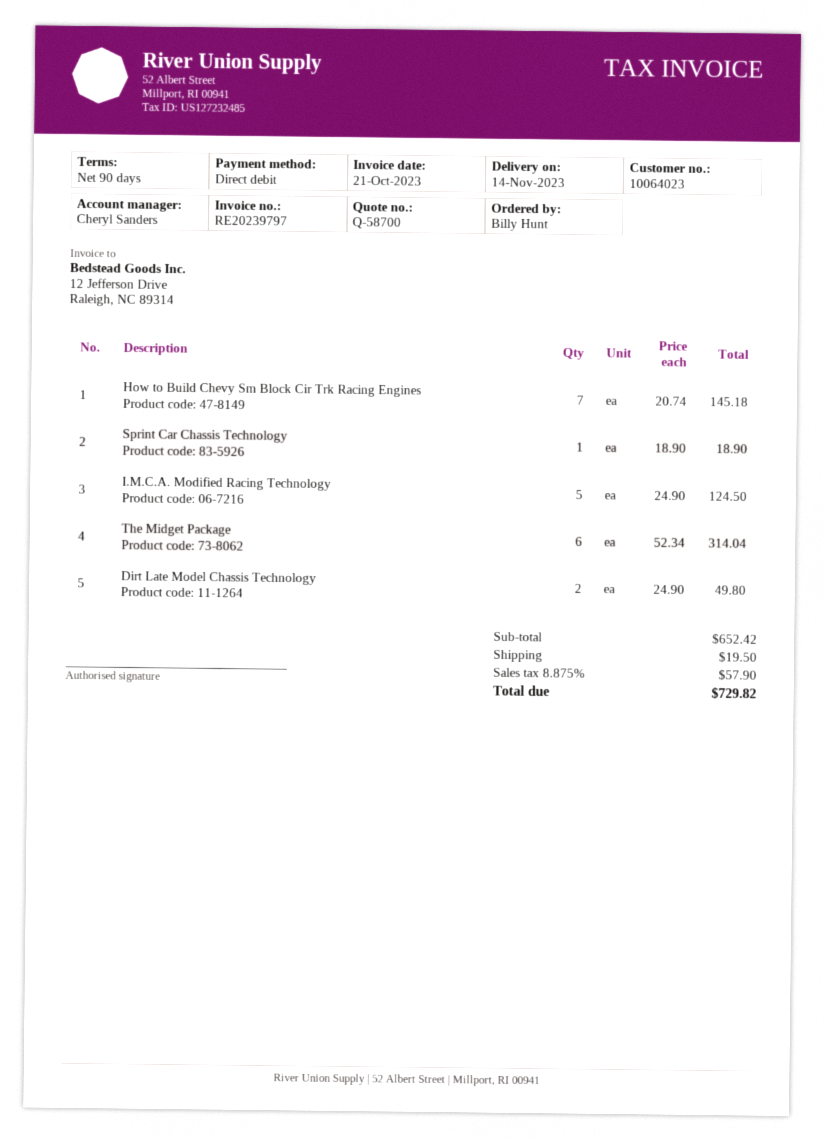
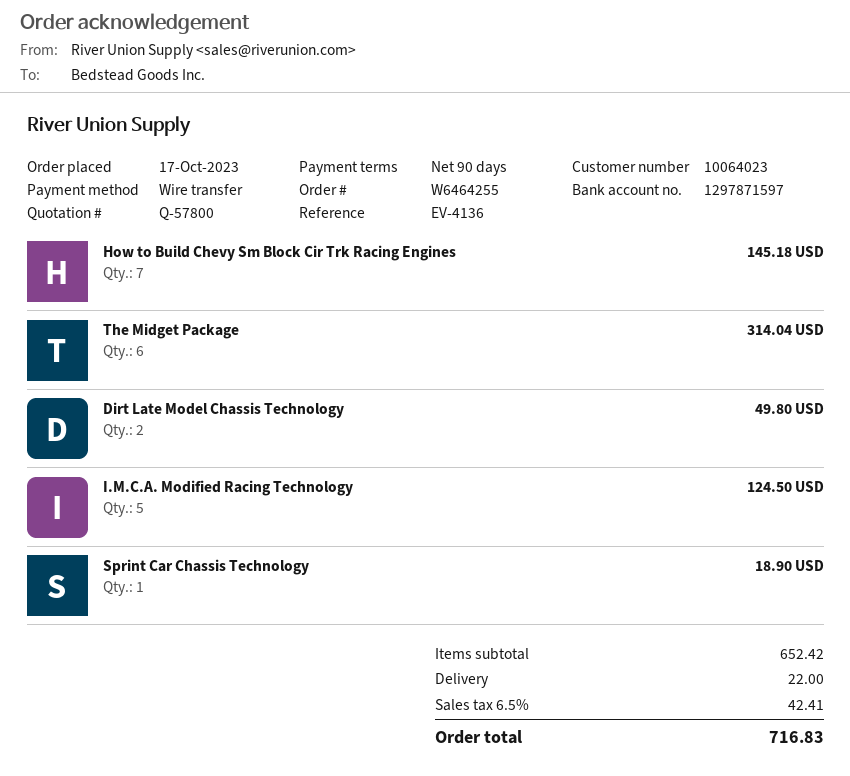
quote number: Q-58700 -> Q-57800
payment method: direct debit -> bank transfer
shipping: 19.50 -> 22.00
tax: 8.875% = 57.90 -> 6.5% = 42.41
total: 729.82 -> 716.83

